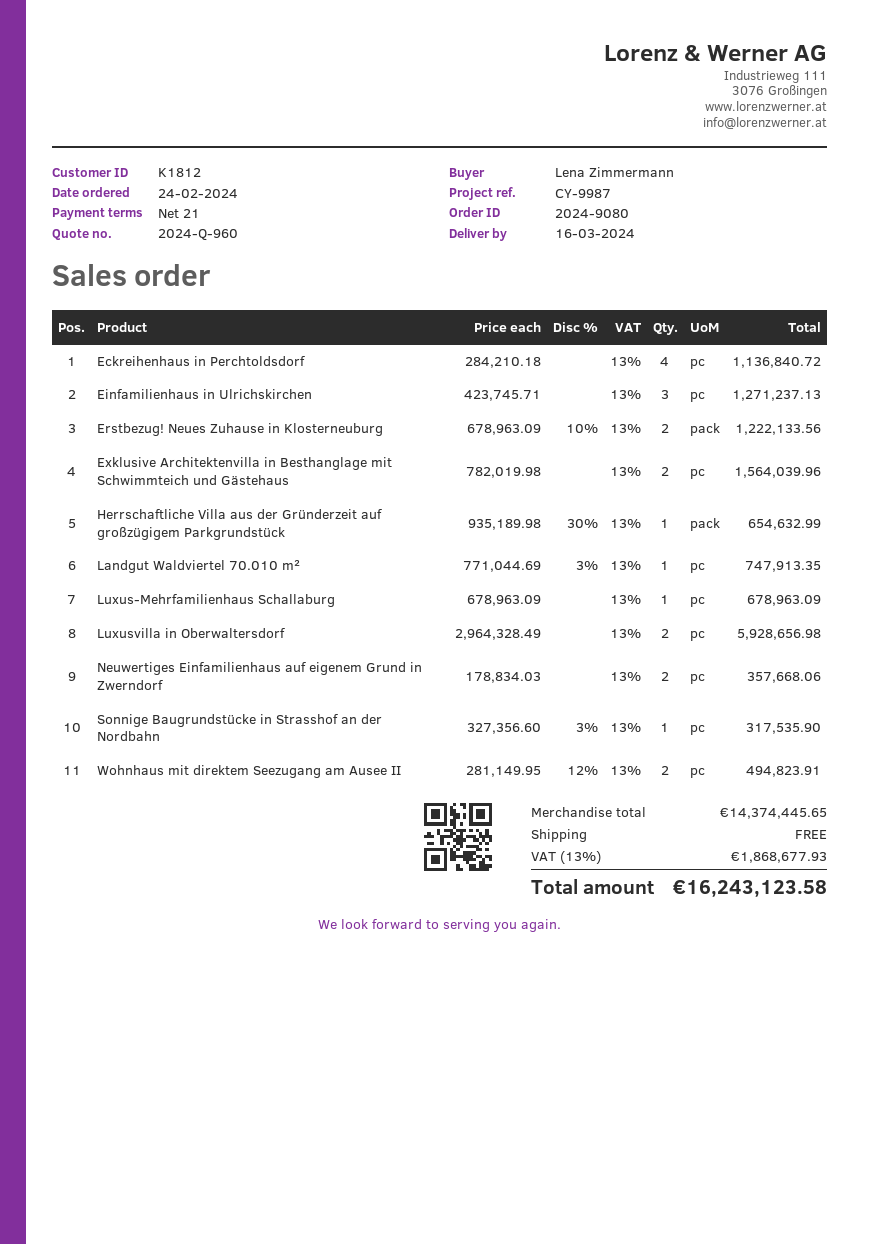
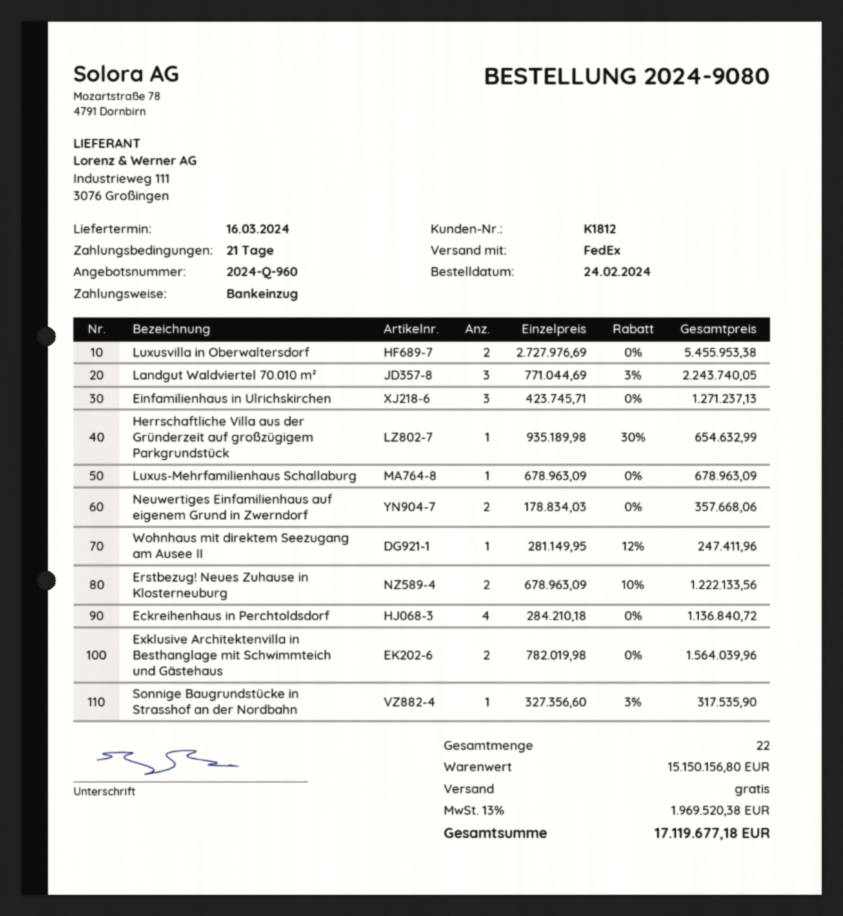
Landgut Waldviertel 70.010 m²: 1 x 771044.69 - 3% = 747913.35 -> 3 x 771044.69 - 3% = 2243740.05
Luxusvilla in Oberwaltersdorf: 2 x 2964328.49 = 5928656.98 -> 2 x 2727976.69 = 5455953.38
Wohnhaus mit direktem Seezugang am Ausee II: 2 x 281149.95 - 12% = 494823.91 -> 1 x 281149.95 - 12% = 247411.96
subtotal: 14374445.65 -> 15150156.80
tax: 13% = 1868677.93 -> 13% = 1969520.38
total: 16243123.58 -> 17119677.18

